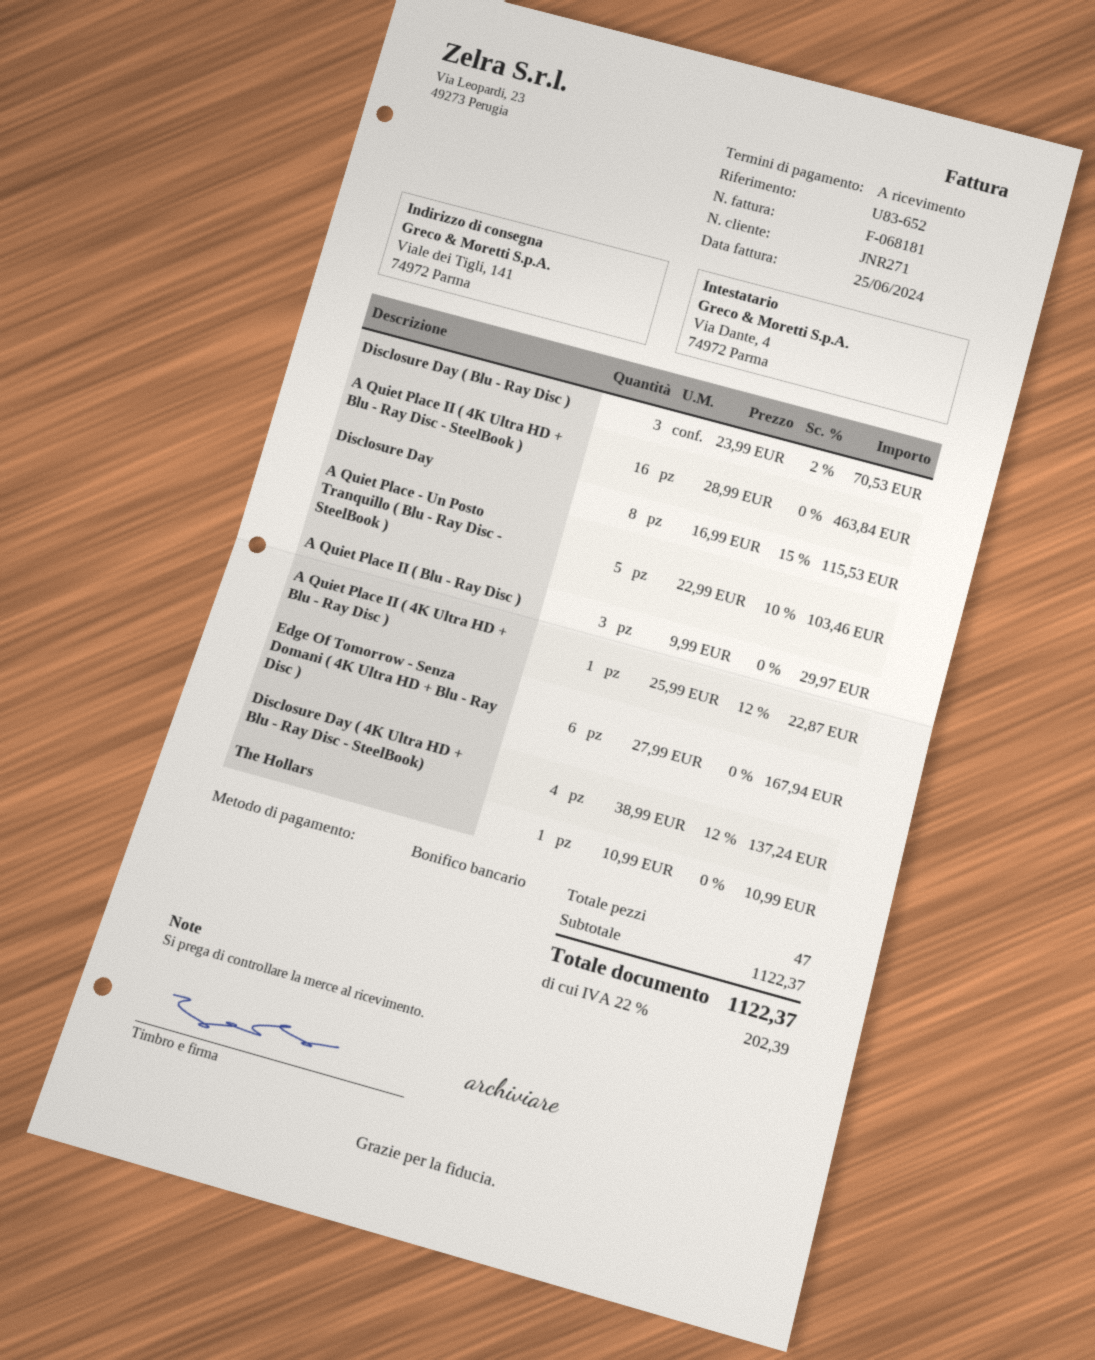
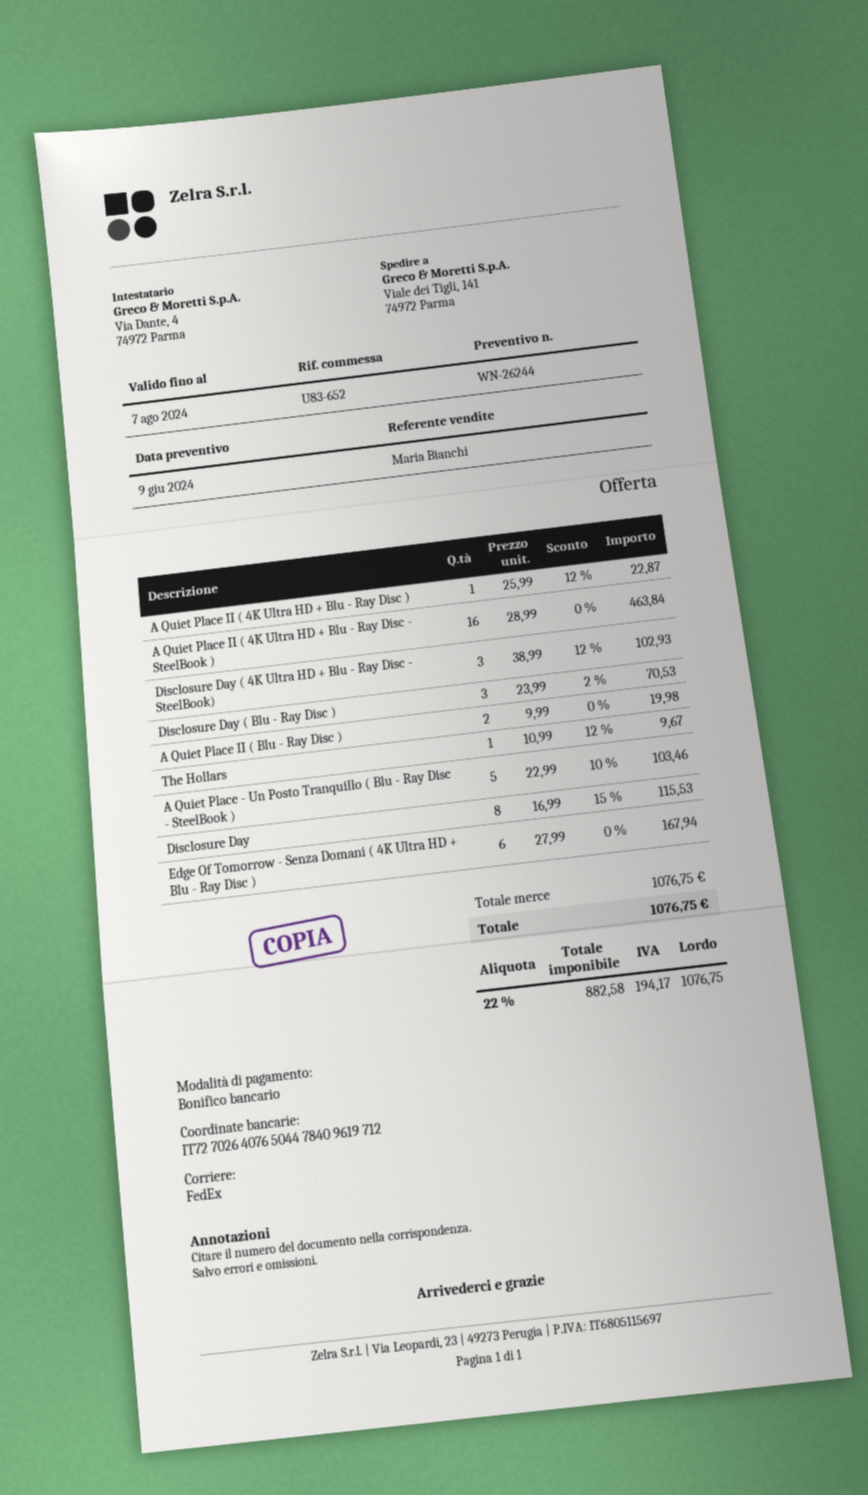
A Quiet Place II ( Blu - Ray Disc ): 3 x 9.99 = 29.97 -> 2 x 9.99 = 19.98
Disclosure Day ( 4K Ultra HD + Blu - Ray Disc - SteelBook): 4 x 38.99 - 12% = 137.24 -> 3 x 38.99 - 12% = 102.93
The Hollars: 1 x 10.99 = 10.99 -> 1 x 10.99 - 12% = 9.67
subtotal: 1122.37 -> 1076.75
tax: 22% = 202.39 -> 22% = 194.17
total: 1122.37 -> 1076.75

